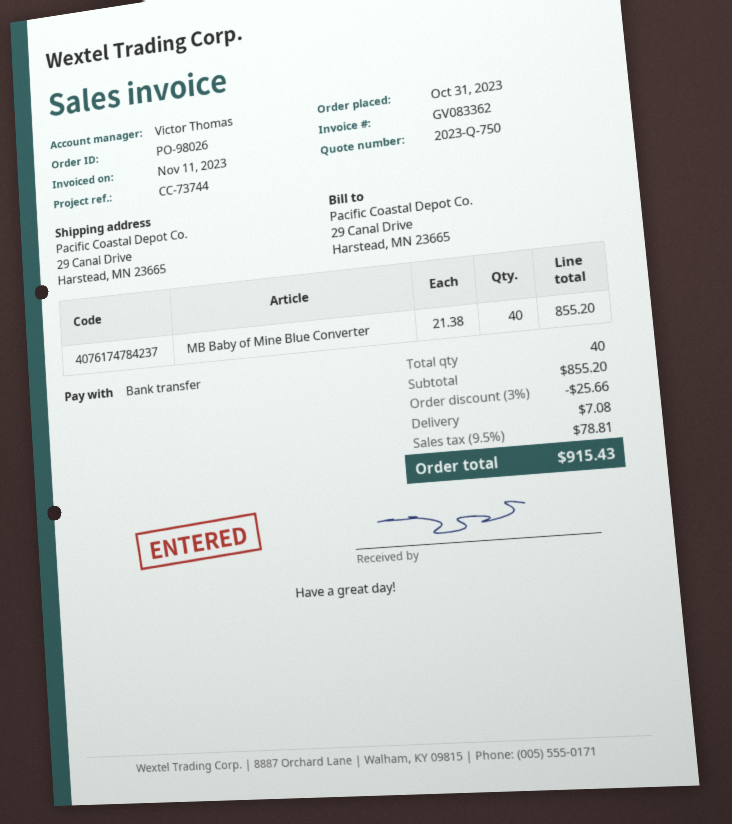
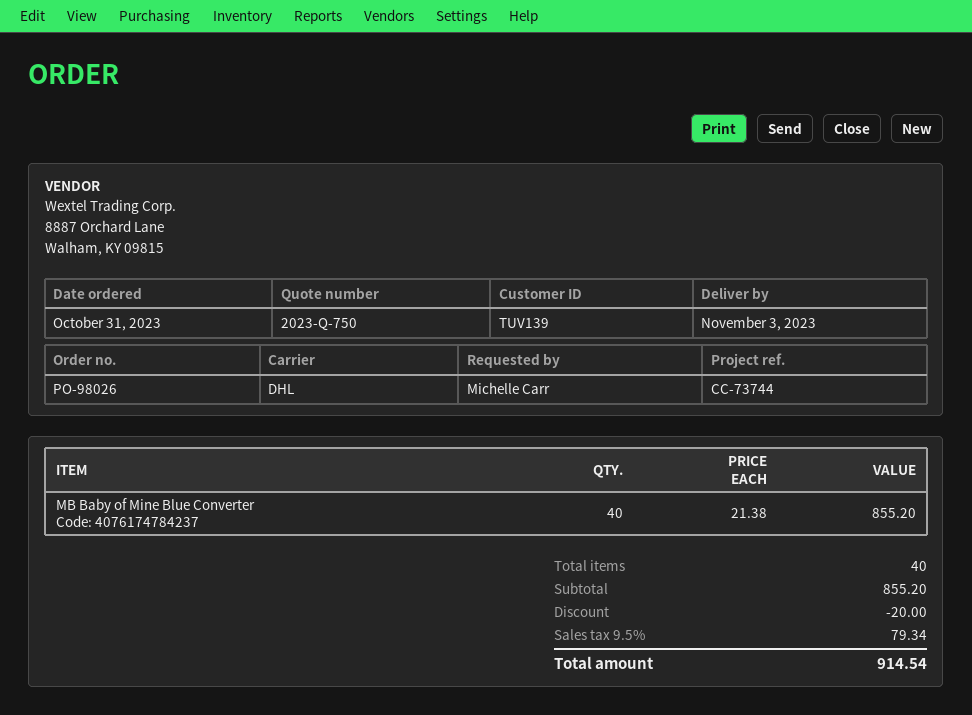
discount: 25.66 -> 20.00
shipping: 7.08 -> none
tax: 9.5% = 78.81 -> 9.5% = 79.34
total: 915.43 -> 914.54

